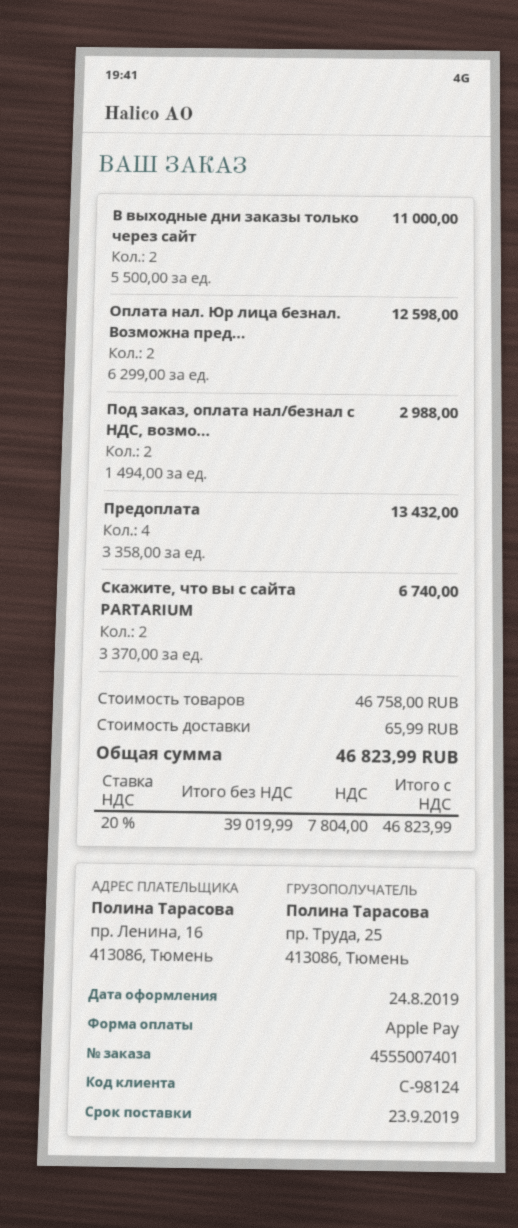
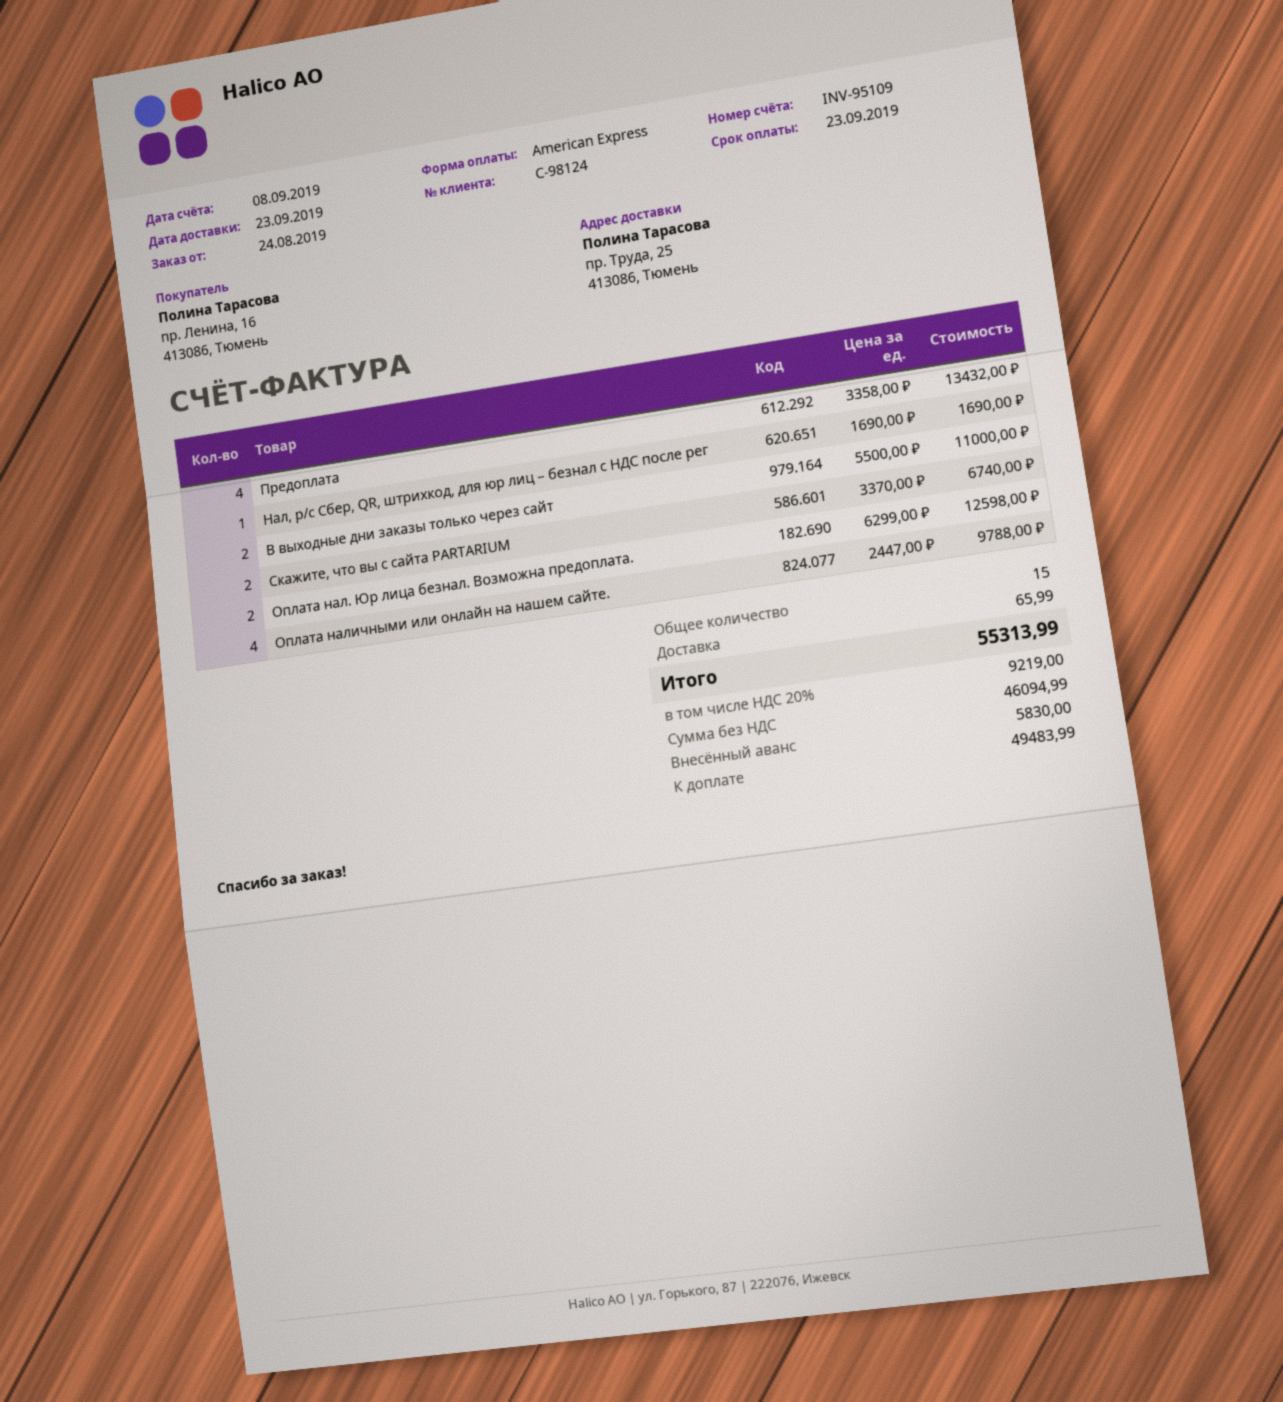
payment method: Apple Pay -> American Express
Под заказ, оплата нал/безнал с НДС, возмо...: 2 x 1494.00 = 2988.00 -> none
Нал, р/с Сбер, QR, штрихкод, для юр лиц – безнал с НДС после рег: none -> 1 x 1690.00 = 1690.00
Оплата наличными или онлайн на нашем сайте.: none -> 4 x 2447.00 = 9788.00
net: 39019.99 -> 46094.99
tax: 20% = 7804.00 -> 20% = 9219.00
total: 46823.99 -> 55313.99

